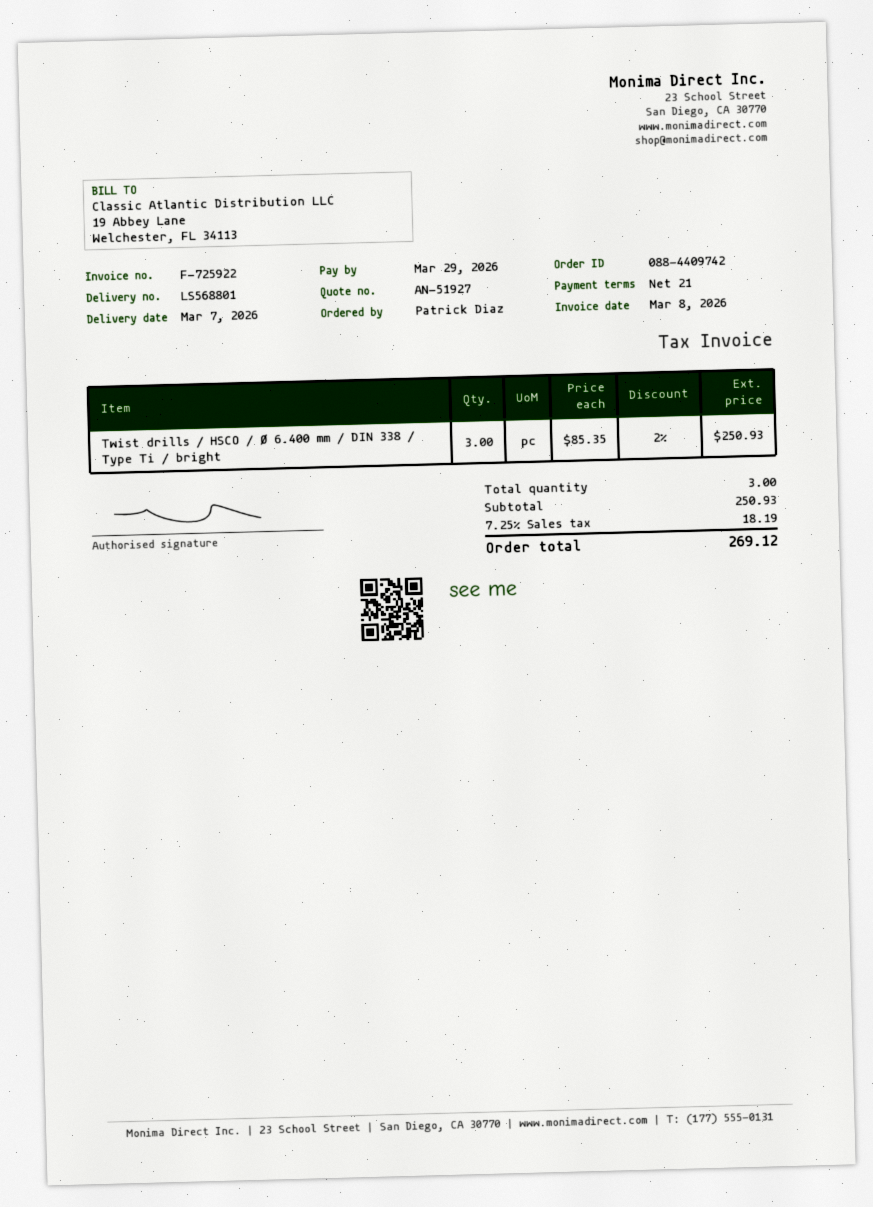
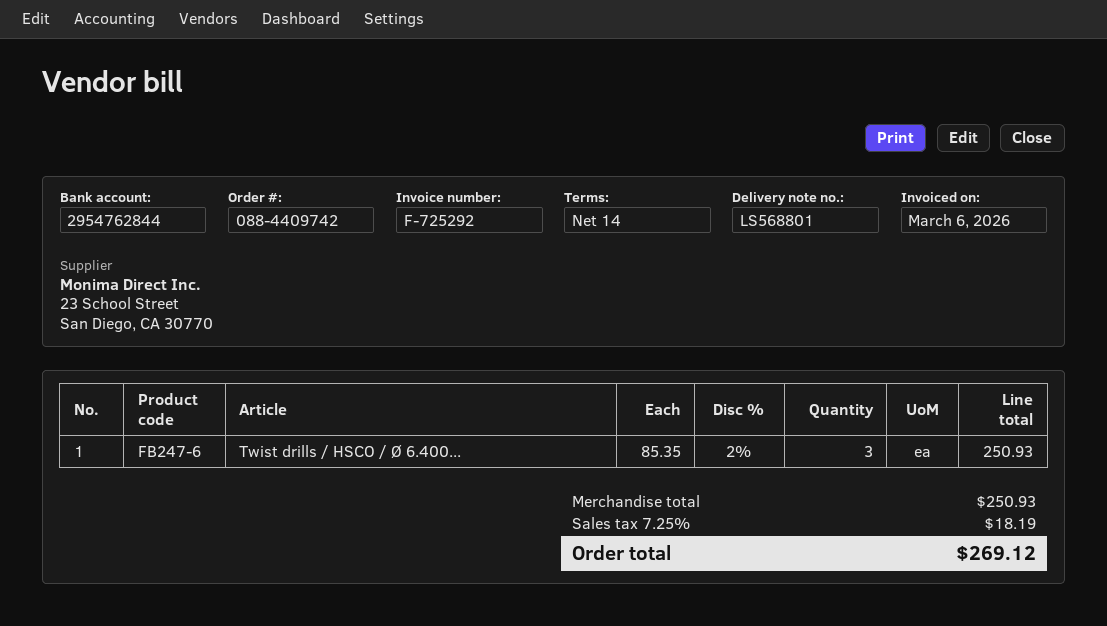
invoice number: F-725922 -> F-725292
invoice date: 2026-03-08 -> 2026-03-06
payment terms: 21 days -> 14 days

